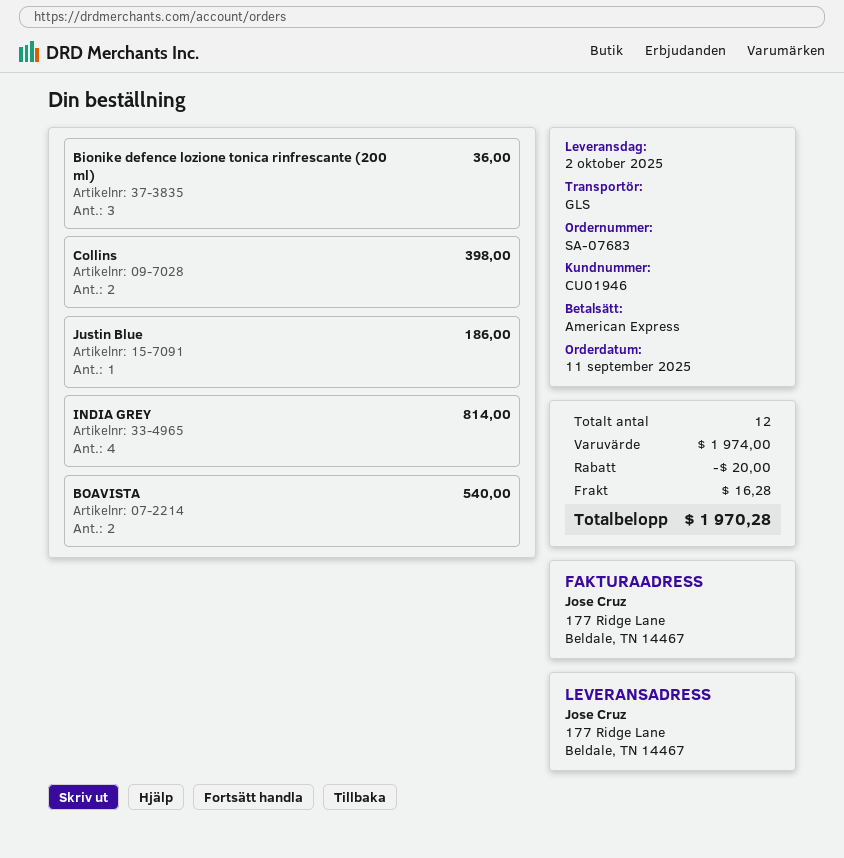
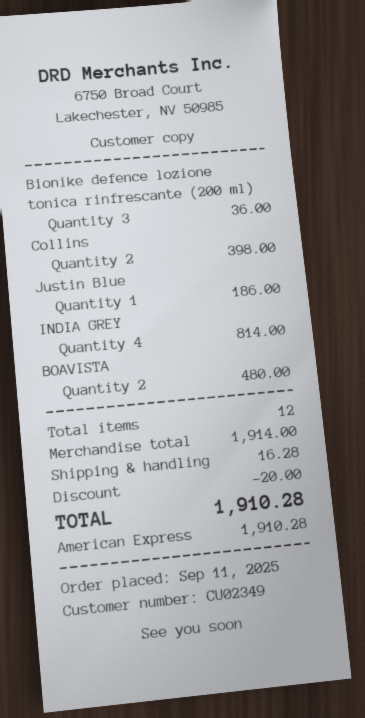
customer number: CU01946 -> CU02349
BOAVISTA: 2 for 540.00 -> 2 for 480.00
subtotal: 1974.00 -> 1914.00
total: 1970.28 -> 1910.28

